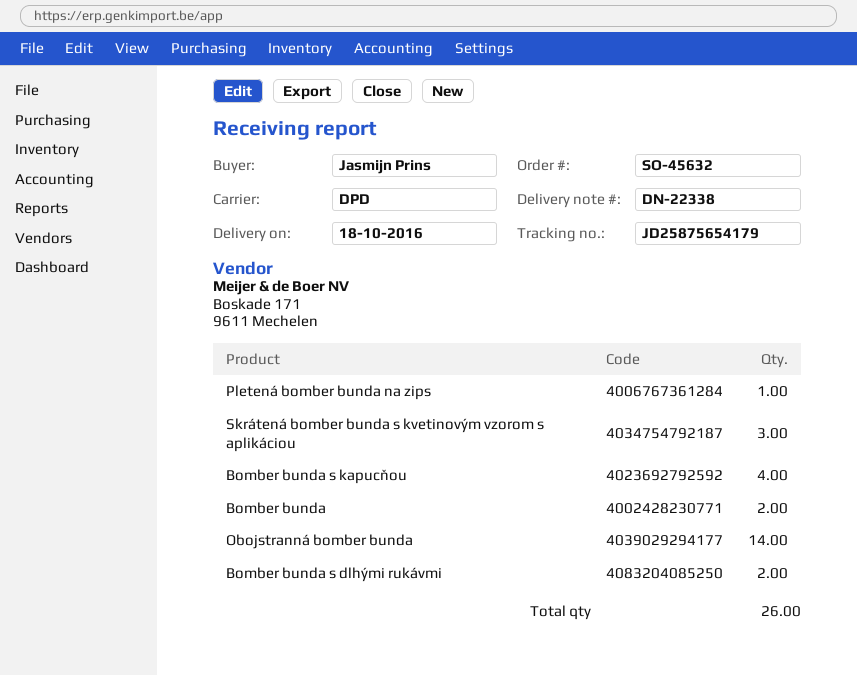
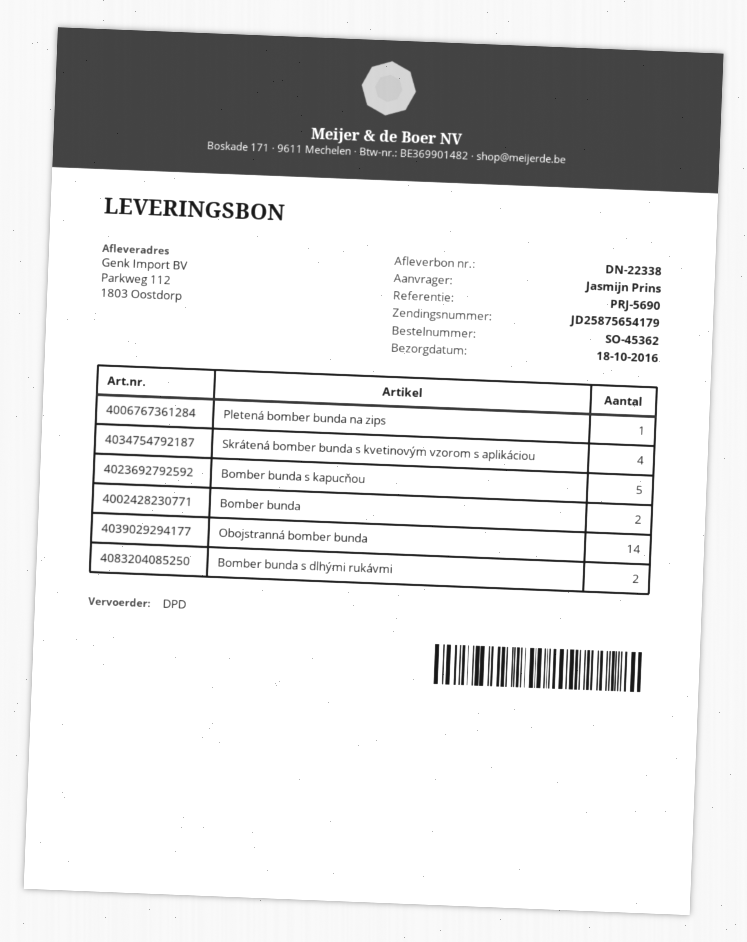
order number: SO-45632 -> SO-45362
Skrátená bomber bunda s kvetinovým vzorom s aplikáciou: 3 -> 4
Bomber bunda s kapucňou: 4 -> 5

